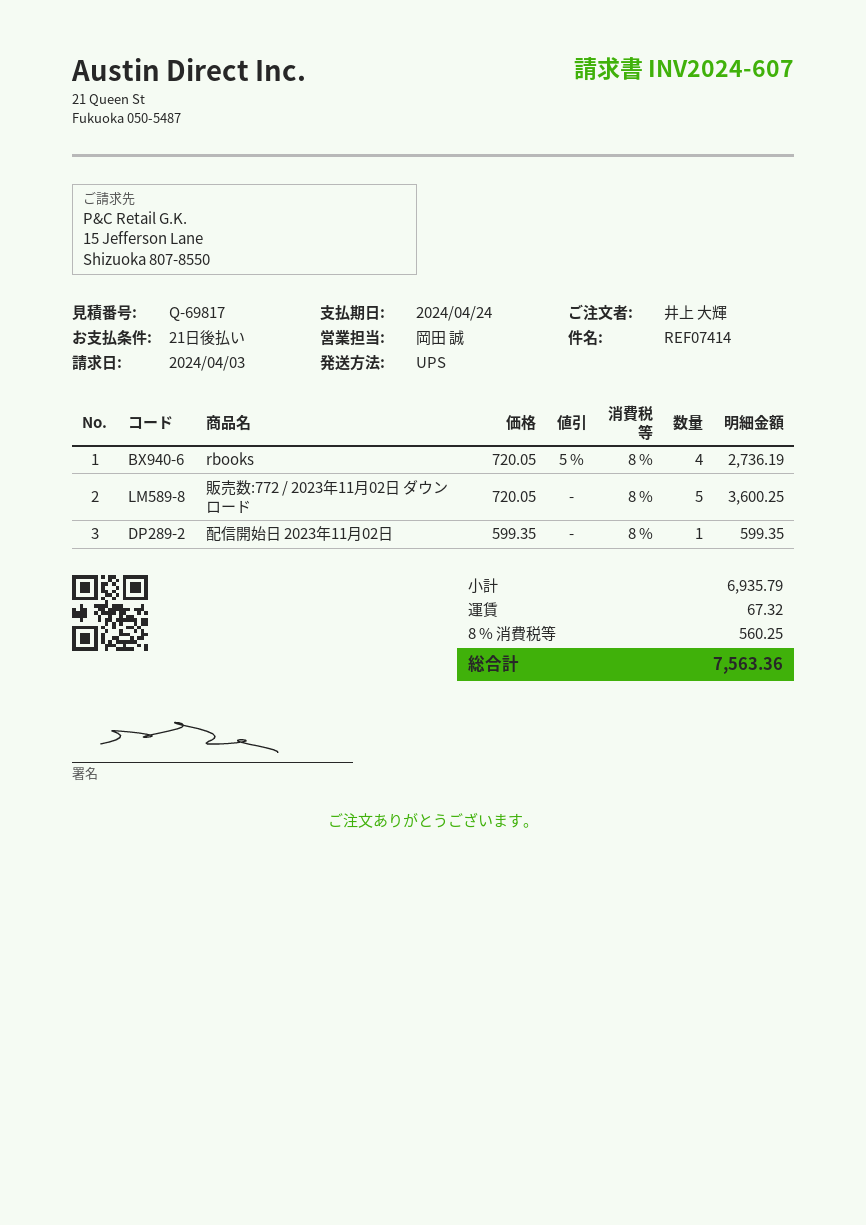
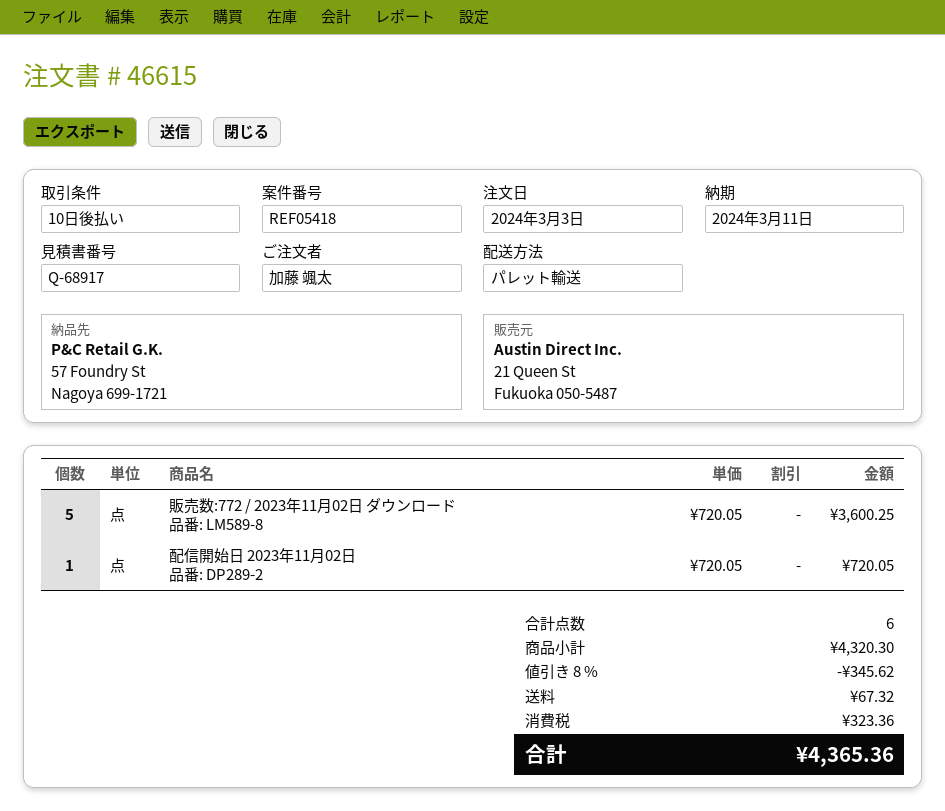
quote number: Q-69817 -> Q-68917
payment terms: 21 days -> 10 days
reference: REF07414 -> REF05418
ordered by: 井上 大輝 -> 加藤 颯太
shipping method: UPS -> pallet freight
rbooks: 4 x 720.05 - 5% = 2736.19 -> none
配信開始日 2023年11月02日: 1 x 599.35 = 599.35 -> 1 x 720.05 = 720.05
subtotal: 6935.79 -> 4320.30
discount: none -> 8% = 345.62
tax: 560.25 -> 323.36
total: 7563.36 -> 4365.36

